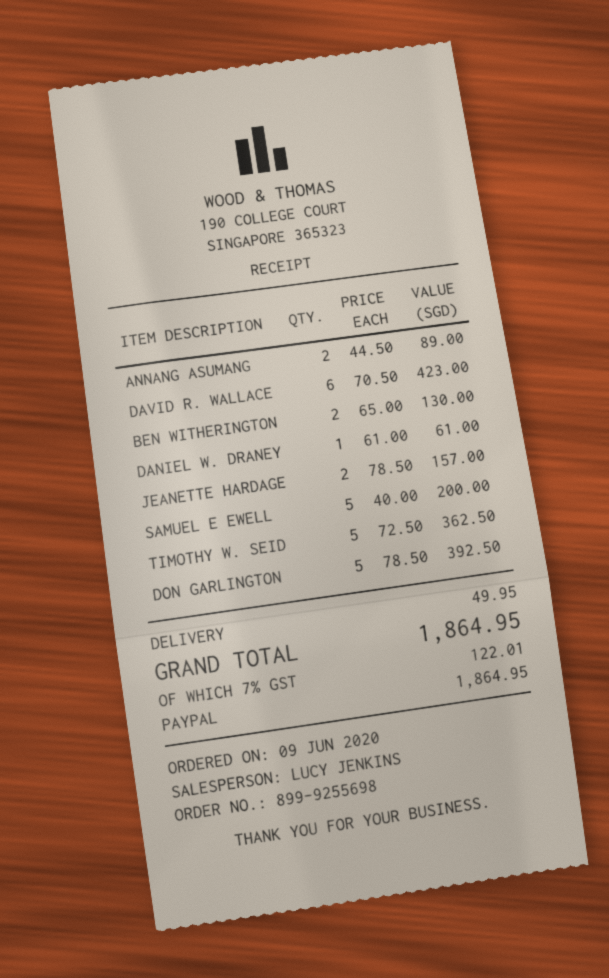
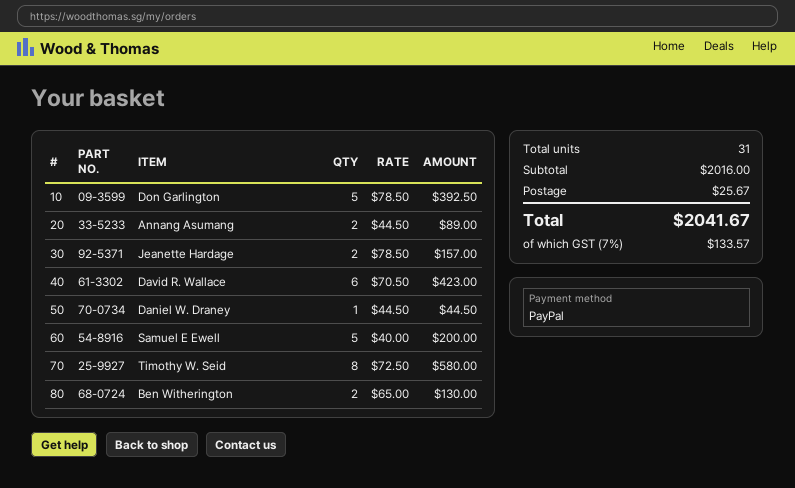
DANIEL W. DRANEY: 1 x 61.00 = 61.00 -> 1 x 44.50 = 44.50
TIMOTHY W. SEID: 5 x 72.50 = 362.50 -> 8 x 72.50 = 580.00
shipping: 49.95 -> 25.67
tax: 7% = 122.01 -> 7% = 133.57
total: 1864.95 -> 2041.67

